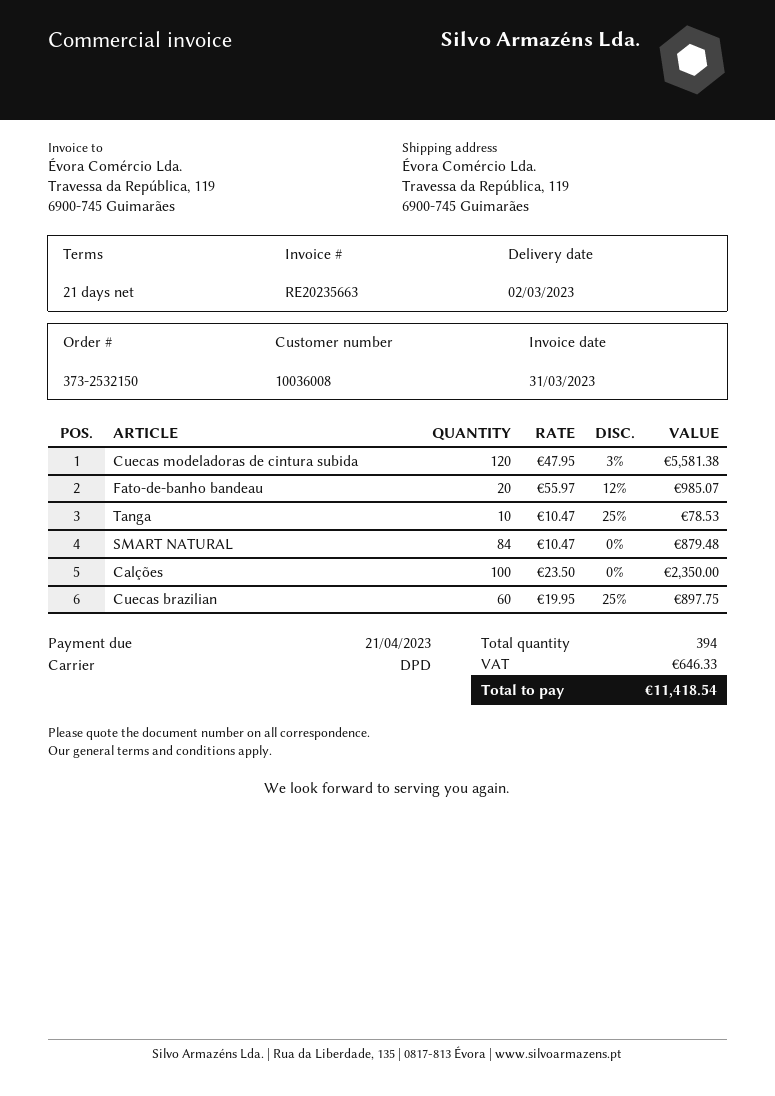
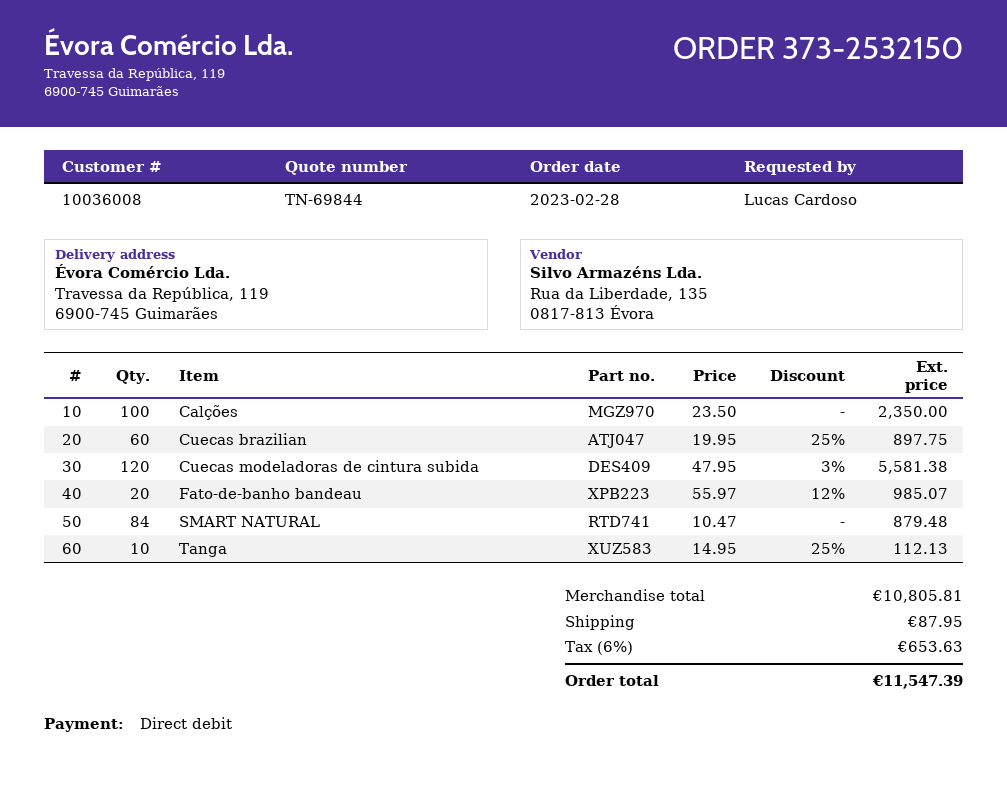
Tanga: 10 x 10.47 - 25% = 78.53 -> 10 x 14.95 - 25% = 112.13
shipping: none -> 87.95
tax: 646.33 -> 653.63
total: 11418.54 -> 11547.39

